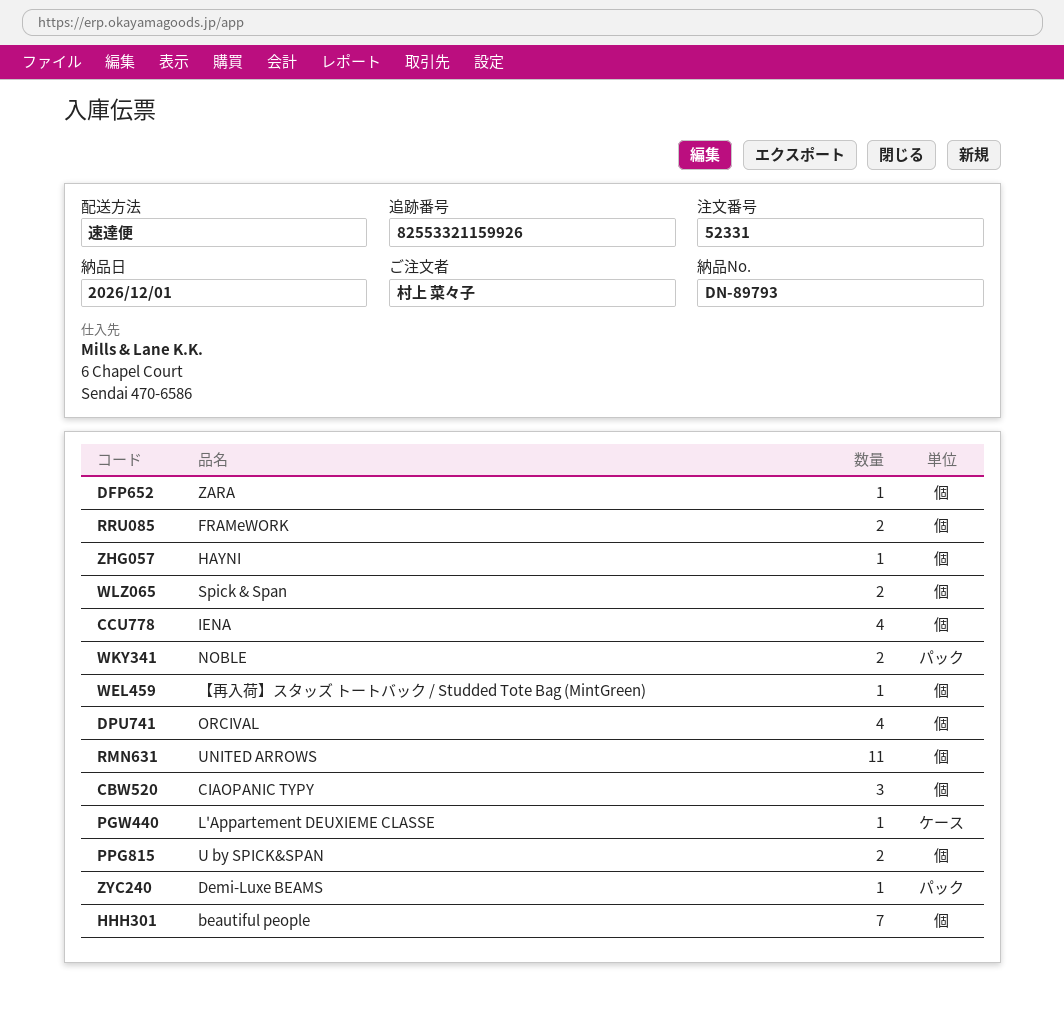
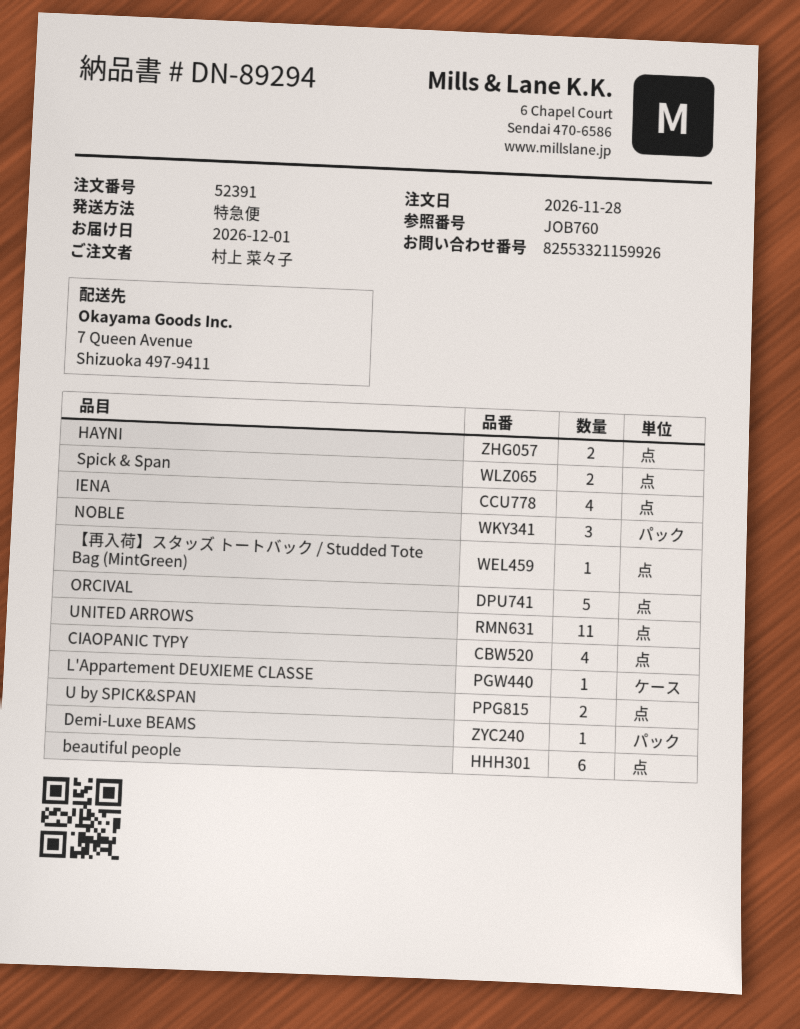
order number: 52331 -> 52391
delivery note number: DN-89793 -> DN-89294
ZARA: 1 -> none
FRAMeWORK: 2 -> none
HAYNI: 1 -> 2
NOBLE: 2 -> 3
ORCIVAL: 4 -> 5
CIAOPANIC TYPY: 3 -> 4
beautiful people: 7 -> 6

